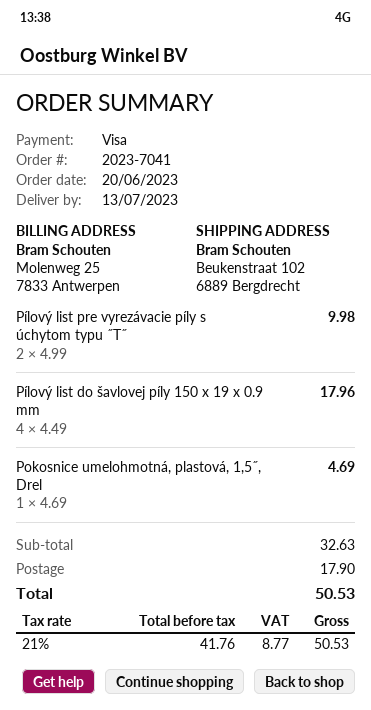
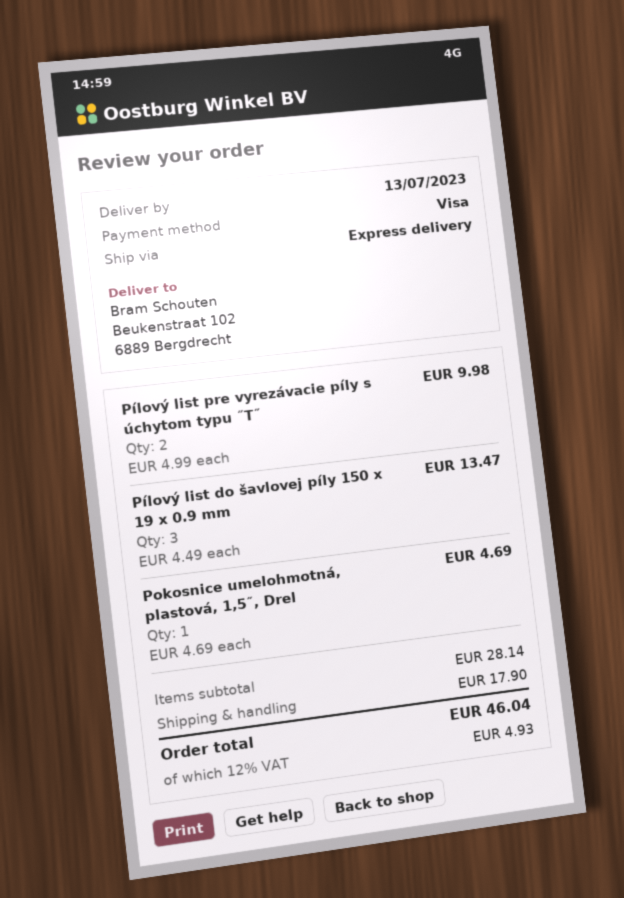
Pílový list do šavlovej píly 150 x 19 x 0.9 mm: 4 x 4.49 = 17.96 -> 3 x 4.49 = 13.47
subtotal: 32.63 -> 28.14
tax: 21% = 8.77 -> 12% = 4.93
total: 50.53 -> 46.04

